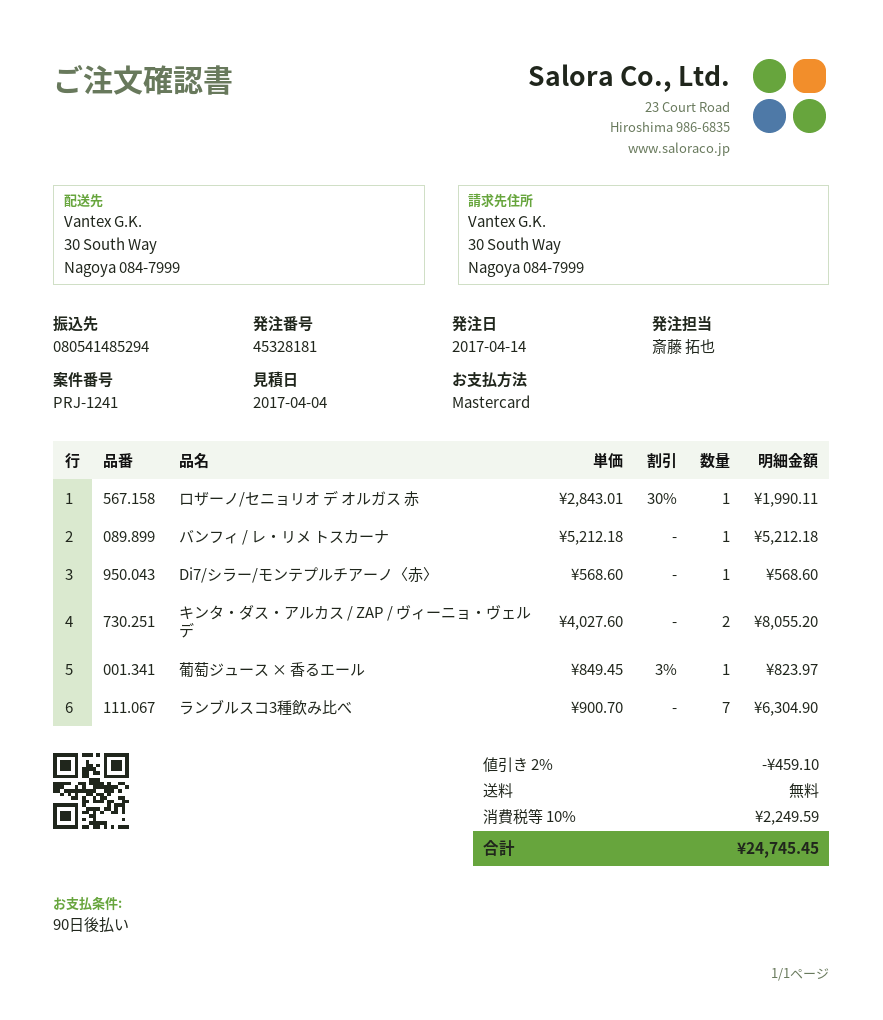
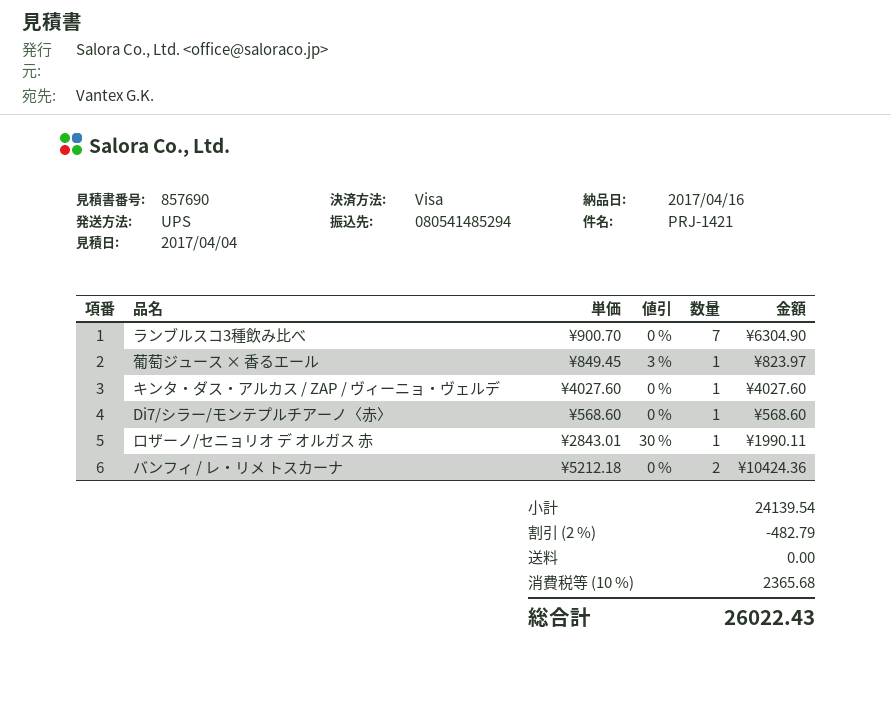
reference: PRJ-1241 -> PRJ-1421
payment method: Mastercard -> Visa
バンフィ / レ・リメ トスカーナ: 1 x 5212.18 = 5212.18 -> 2 x 5212.18 = 10424.36
キンタ・ダス・アルカス / ZAP / ヴィーニョ・ヴェルデ: 2 x 4027.60 = 8055.20 -> 1 x 4027.60 = 4027.60
discount: 2% = 459.10 -> 2% = 482.79
tax: 10% = 2249.59 -> 10% = 2365.68
total: 24745.45 -> 26022.43

